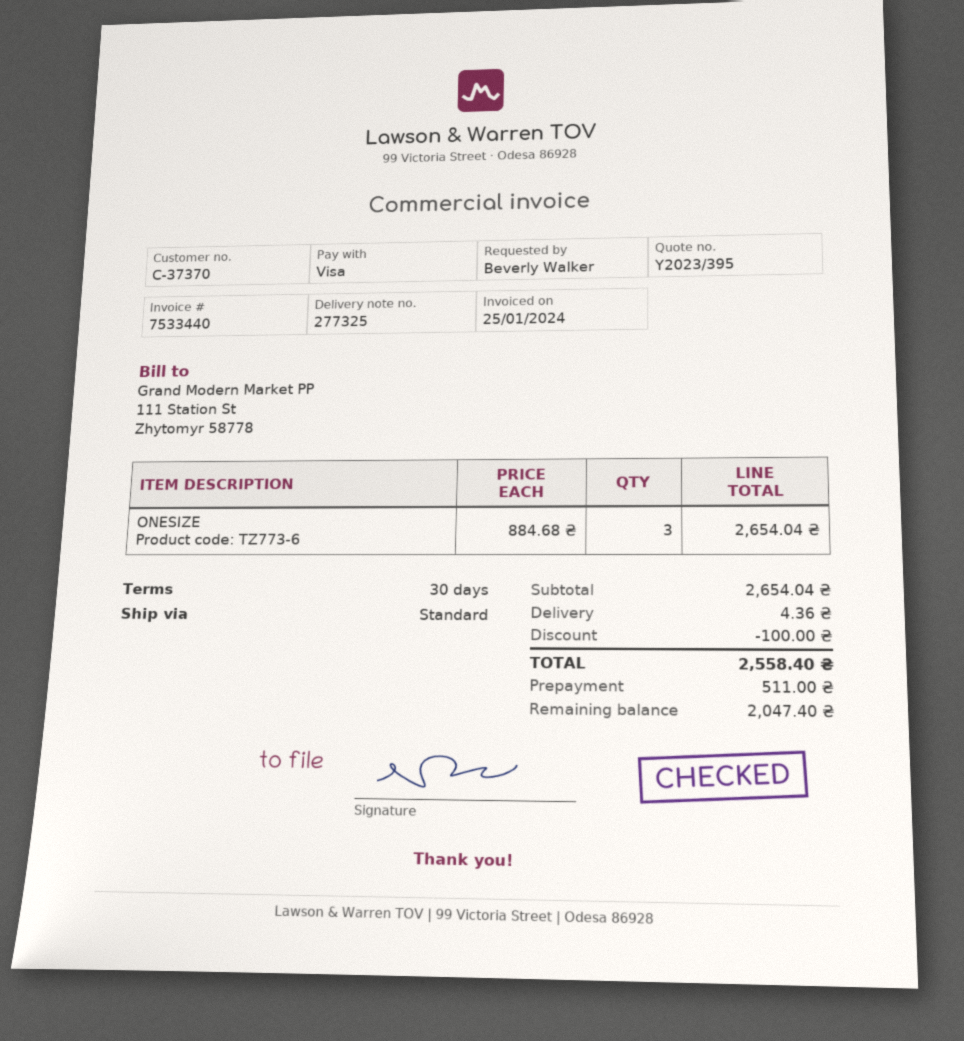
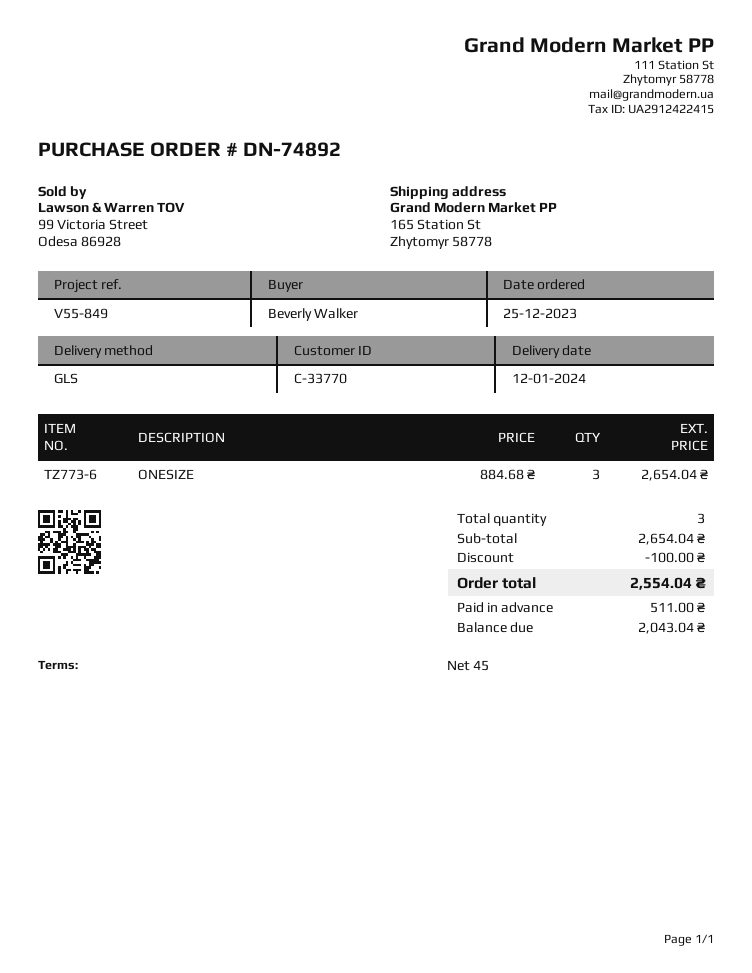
payment terms: 30 days -> 45 days
customer number: C-37370 -> C-33770
shipping method: standard -> GLS
shipping: 4.36 -> none
total: 2558.40 -> 2554.04
balance: 2047.40 -> 2043.04

